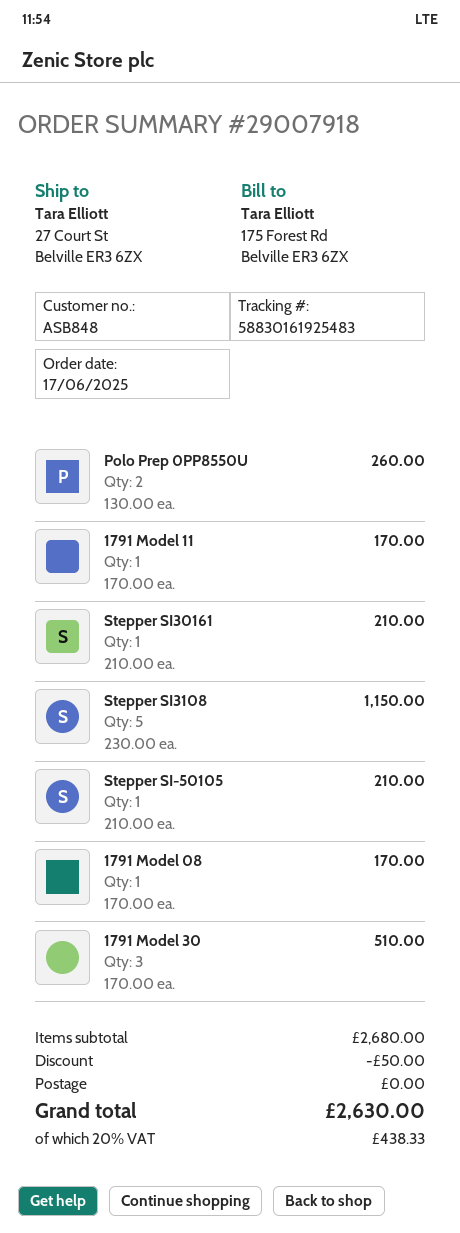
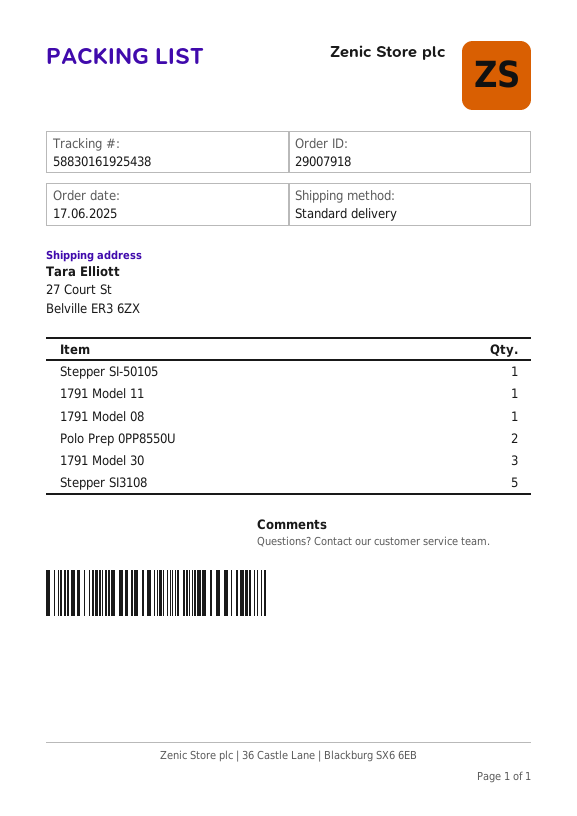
tracking number: 58830161925483 -> 58830161925438
Stepper SI30161: 1 -> none

